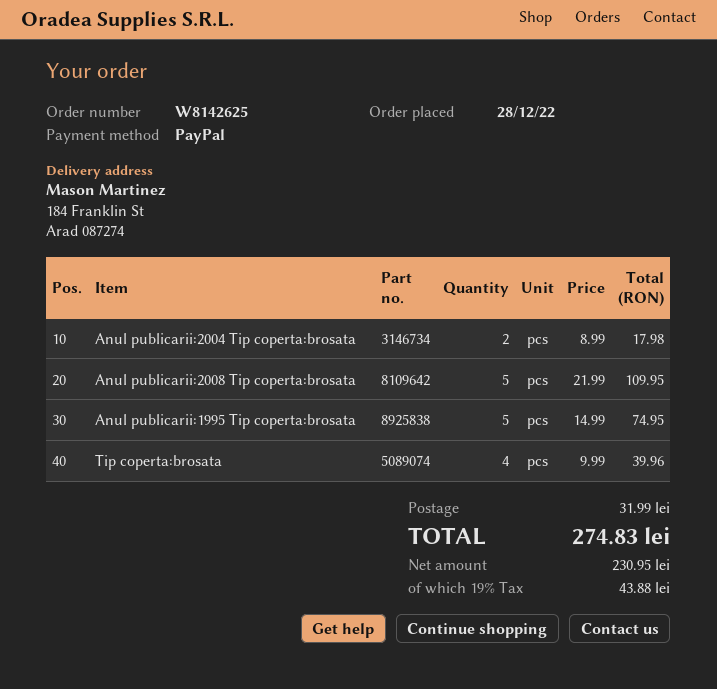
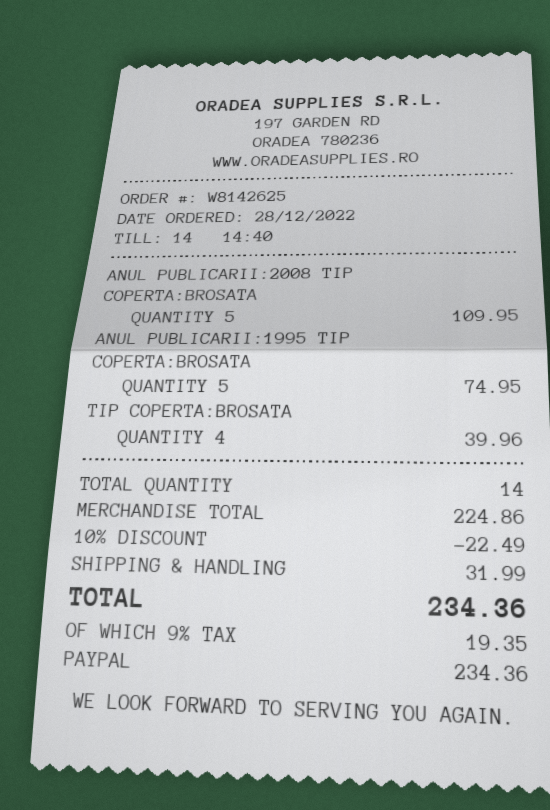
Anul publicarii:2004 Tip coperta:brosata: 2 for 17.98 -> none
discount: none -> 10% = 22.49
tax: 19% = 43.88 -> 9% = 19.35
total: 274.83 -> 234.36

